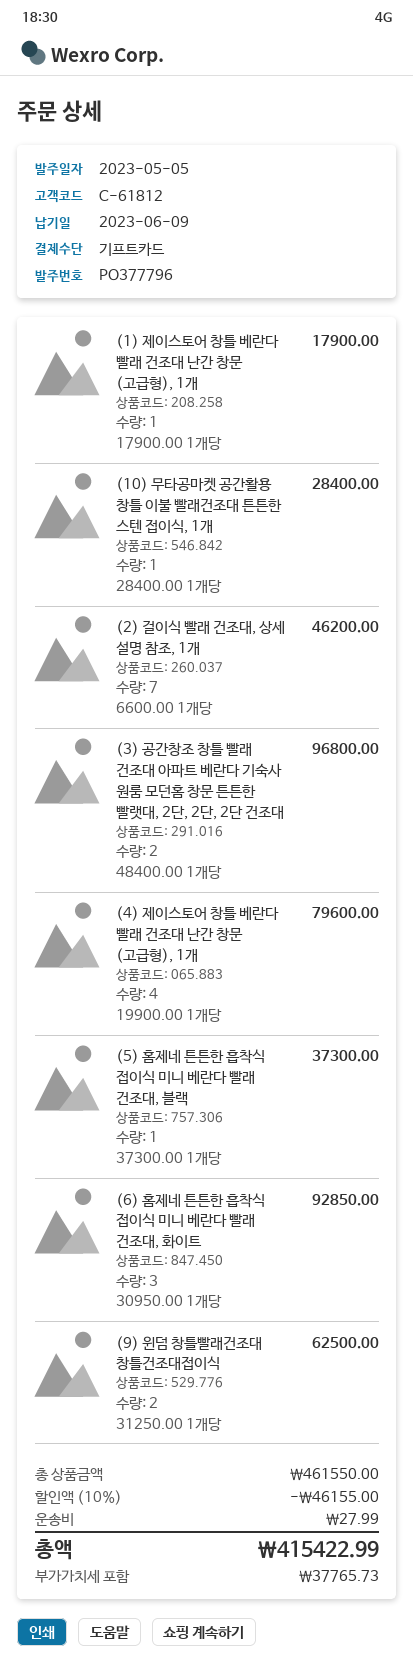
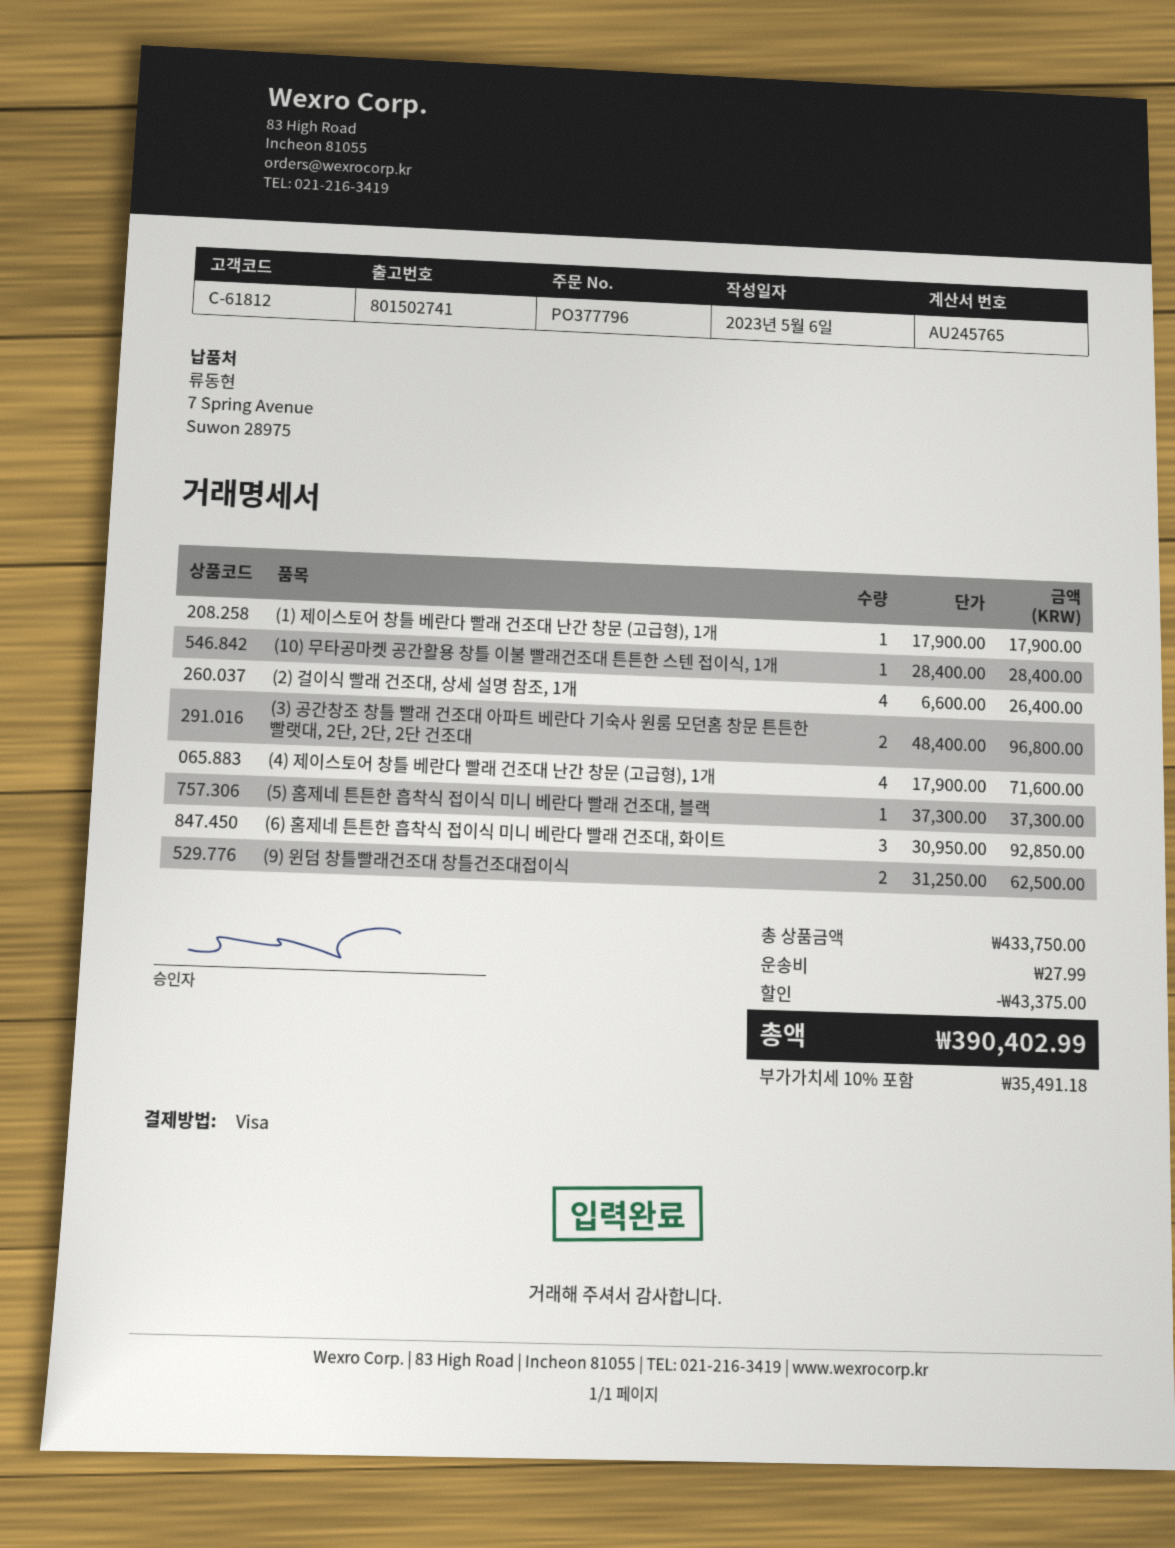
payment method: gift card -> Visa
(2) 걸이식 빨래 건조대, 상세 설명 참조, 1개: 7 x 6600.00 = 46200.00 -> 4 x 6600.00 = 26400.00
(4) 제이스토어 창틀 베란다 빨래 건조대 난간 창문 (고급형), 1개: 4 x 19900.00 = 79600.00 -> 4 x 17900.00 = 71600.00
subtotal: 461550.00 -> 433750.00
discount: 46155.00 -> 43375.00
tax: 37765.73 -> 35491.18
total: 415422.99 -> 390402.99

